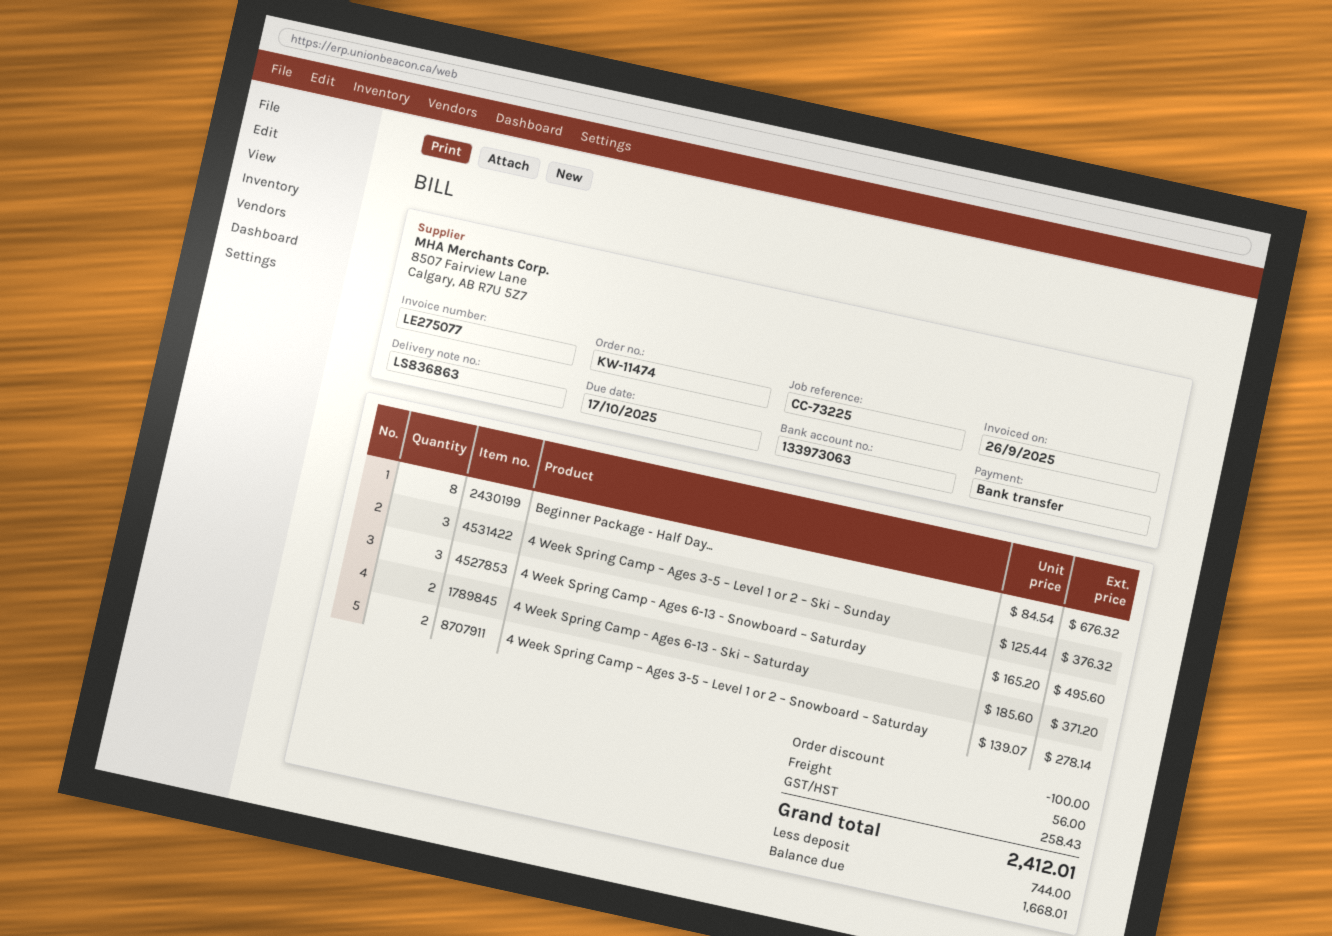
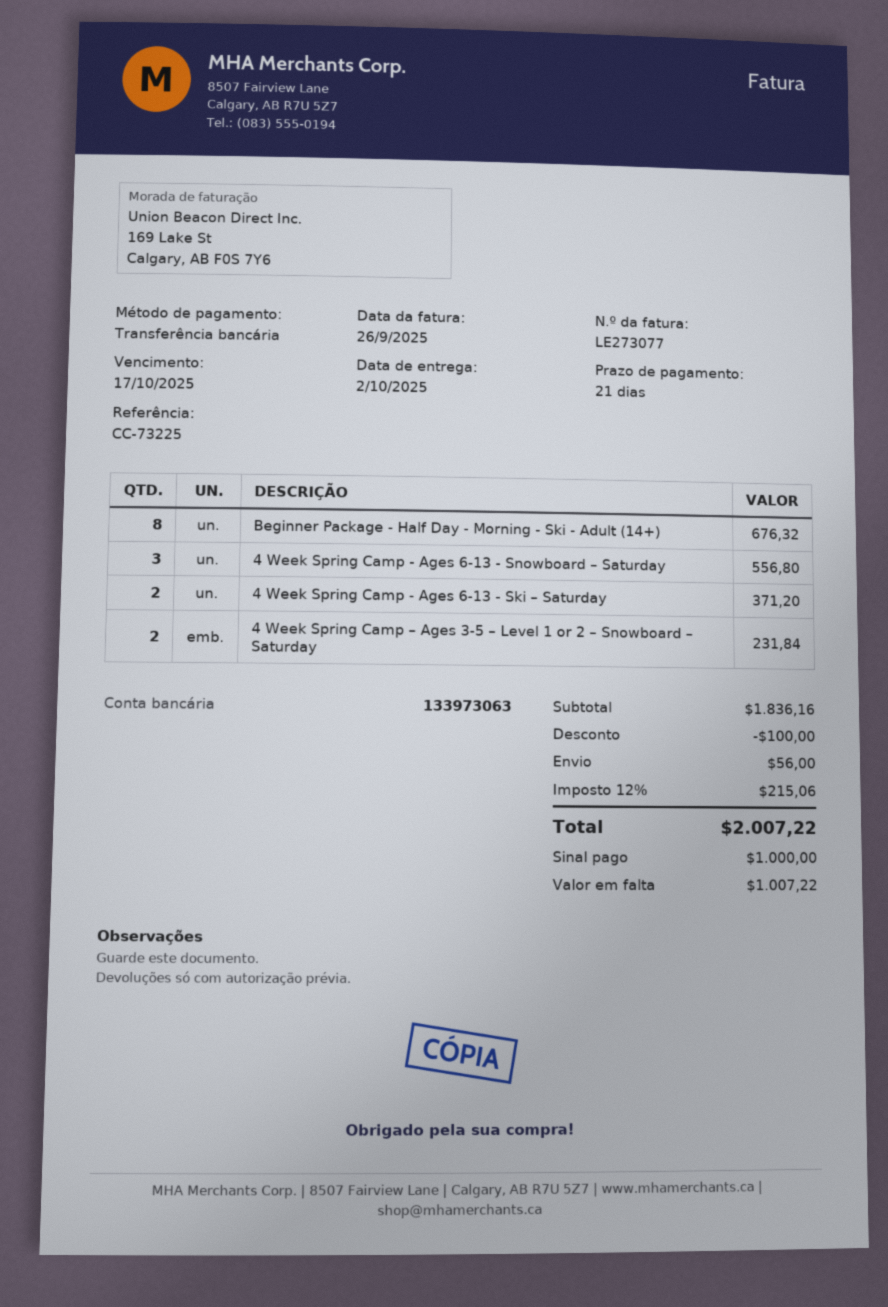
invoice number: LE275077 -> LE273077
4 Week Spring Camp – Ages 3-5 – Level 1 or 2 – Ski – Sunday: 3 for 376.32 -> none
4 Week Spring Camp - Ages 6-13 - Snowboard – Saturday: 3 for 495.60 -> 3 for 556.80
4 Week Spring Camp – Ages 3-5 – Level 1 or 2 – Snowboard – Saturday: 2 for 278.14 -> 2 for 231.84
tax: 258.43 -> 215.06
total: 2412.01 -> 2007.22
deposit: 744.00 -> 1000.00
balance: 1668.01 -> 1007.22

